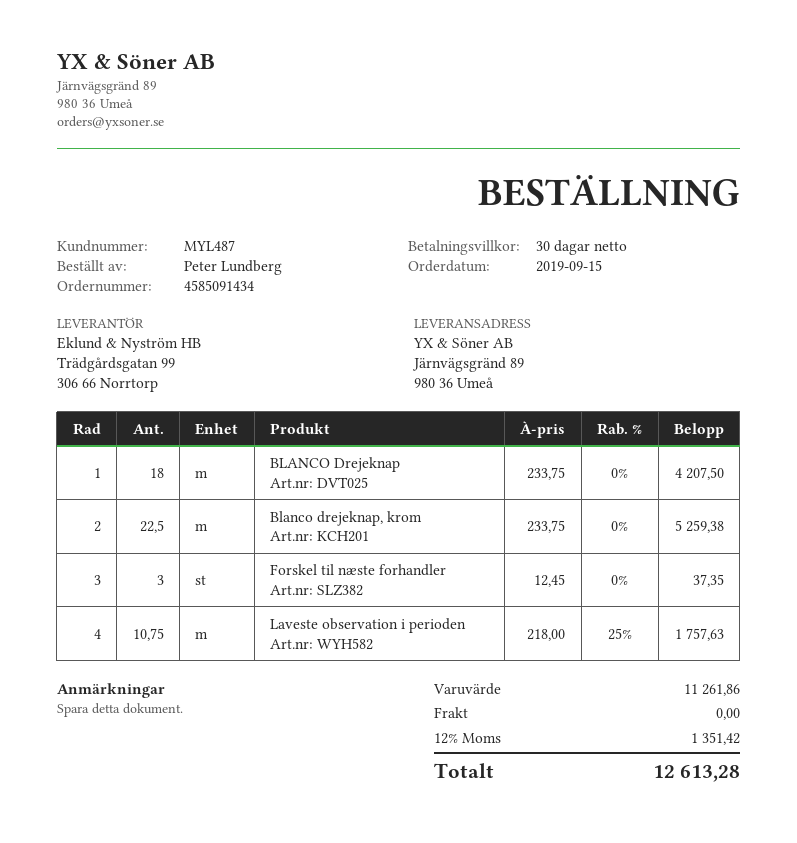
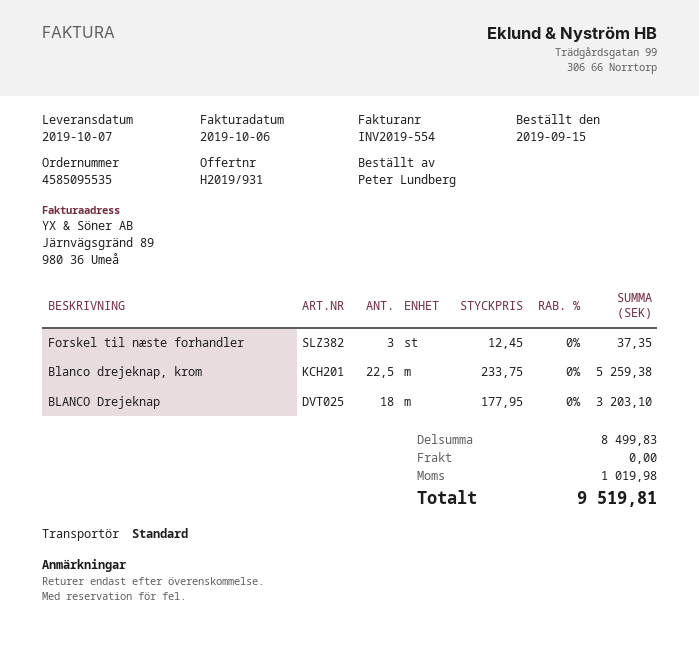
order number: 4585091434 -> 4585095535
BLANCO Drejeknap: 18 x 233.75 = 4207.50 -> 18 x 177.95 = 3203.10
Laveste observation i perioden: 10.75 x 218.00 - 25% = 1757.63 -> none
subtotal: 11261.86 -> 8499.83
tax: 1351.42 -> 1019.98
total: 12613.28 -> 9519.81

